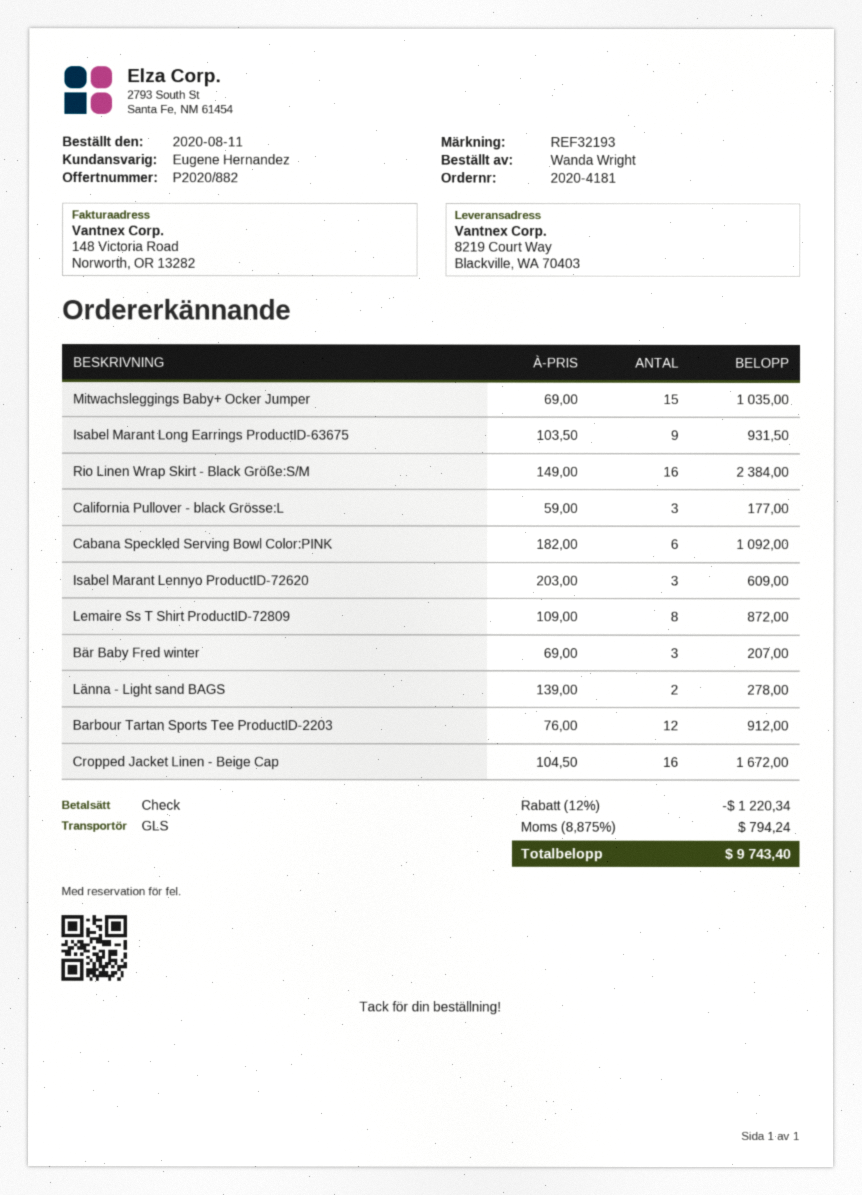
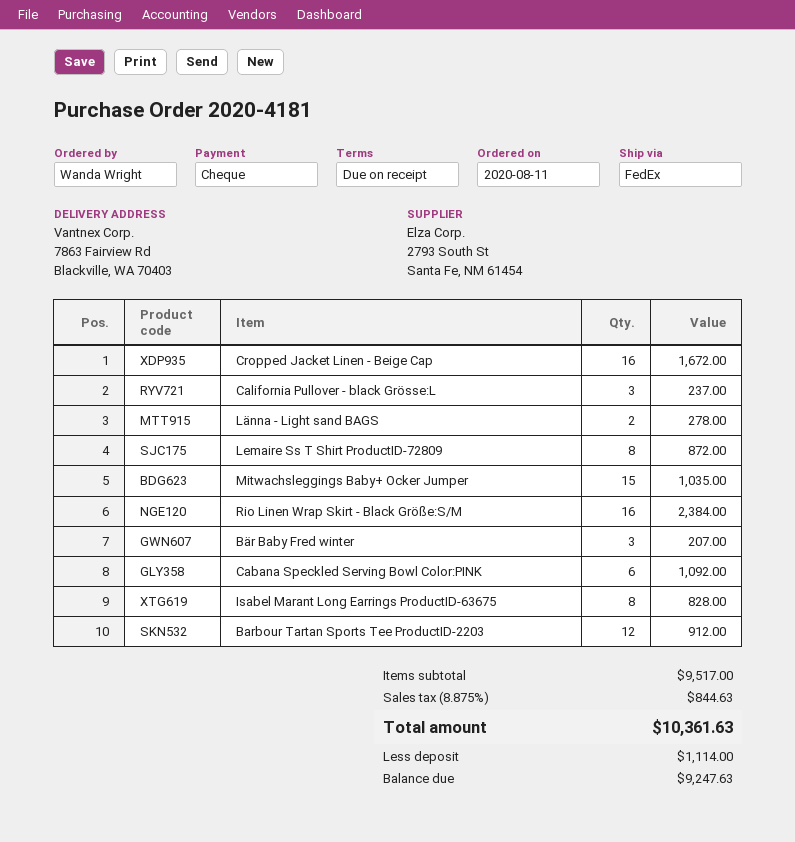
shipping method: GLS -> FedEx
ship to: 8219 Court Way, Blackville, WA 70403 -> 7863 Fairview Rd, Blackville, WA 70403
Isabel Marant Long Earrings ProductID-63675: 9 for 931.50 -> 8 for 828.00
California Pullover - black Grösse:L: 3 for 177.00 -> 3 for 237.00
Isabel Marant Lennyo ProductID-72620: 3 for 609.00 -> none
discount: 12% = 1220.34 -> none
tax: 8.875% = 794.24 -> 8.875% = 844.63
total: 9743.40 -> 10361.63

